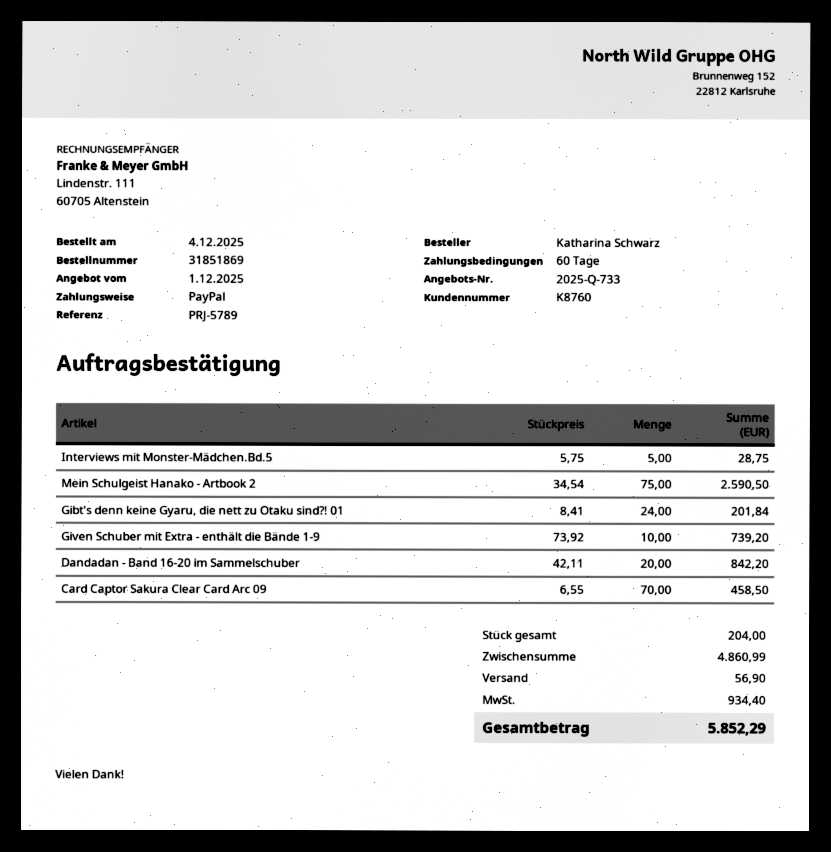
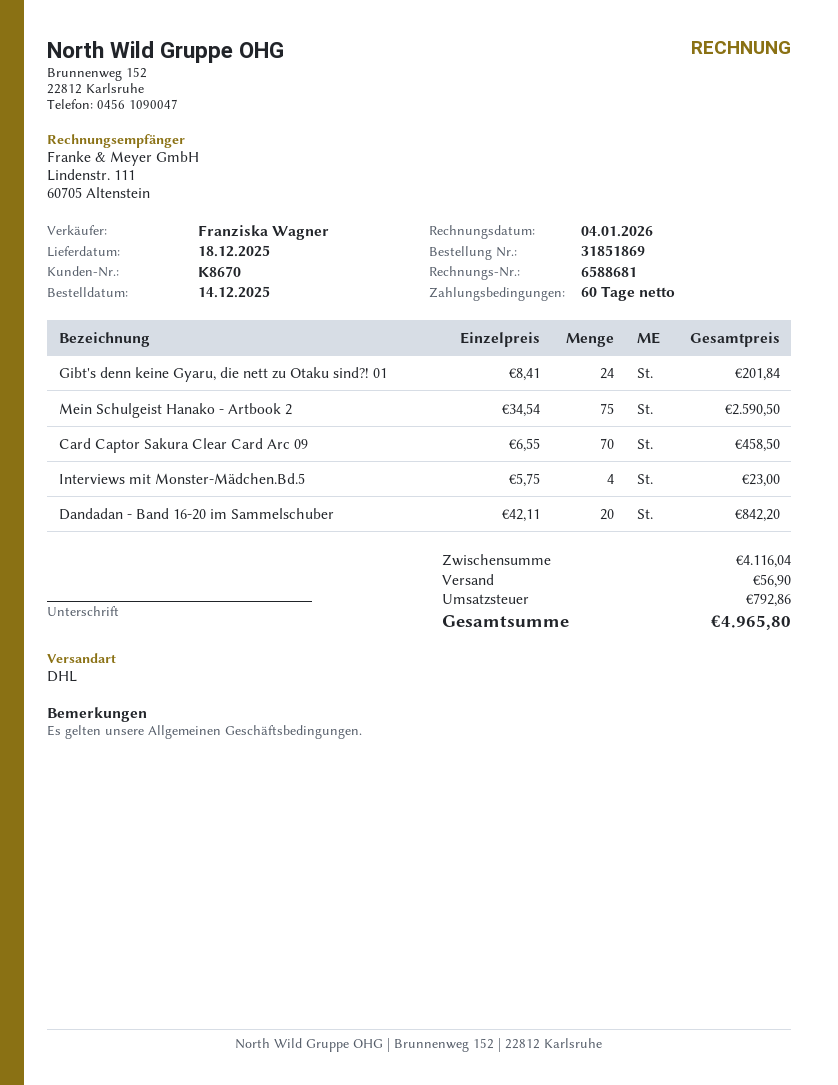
order date: 2025-12-04 -> 2025-12-14
customer number: K8760 -> K8670
Interviews mit Monster-Mädchen.Bd.5: 5 x 5.75 = 28.75 -> 4 x 5.75 = 23.00
Given Schuber mit Extra - enthält die Bände 1-9: 10 x 73.92 = 739.20 -> none
subtotal: 4860.99 -> 4116.04
tax: 934.40 -> 792.86
total: 5852.29 -> 4965.80

